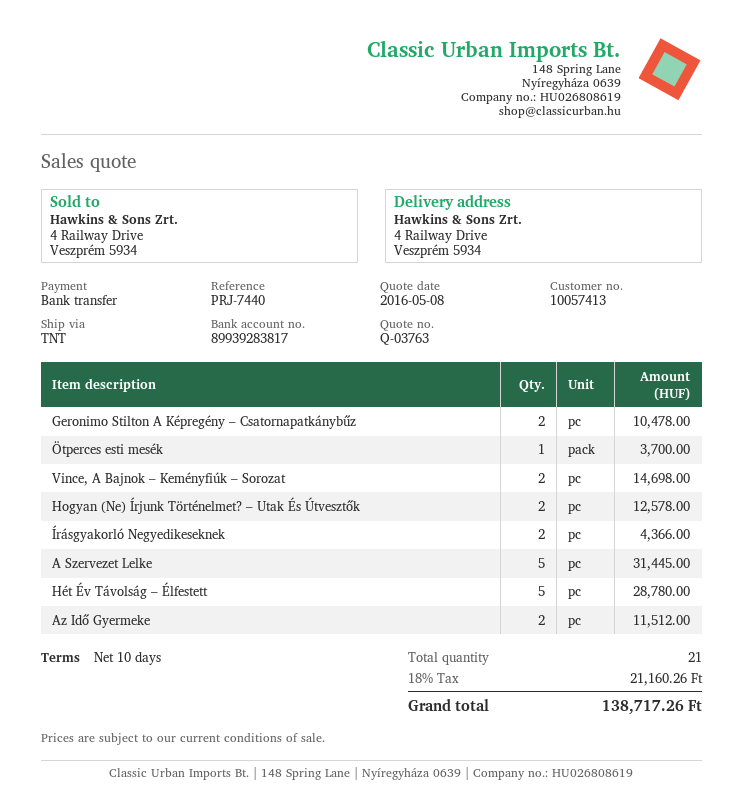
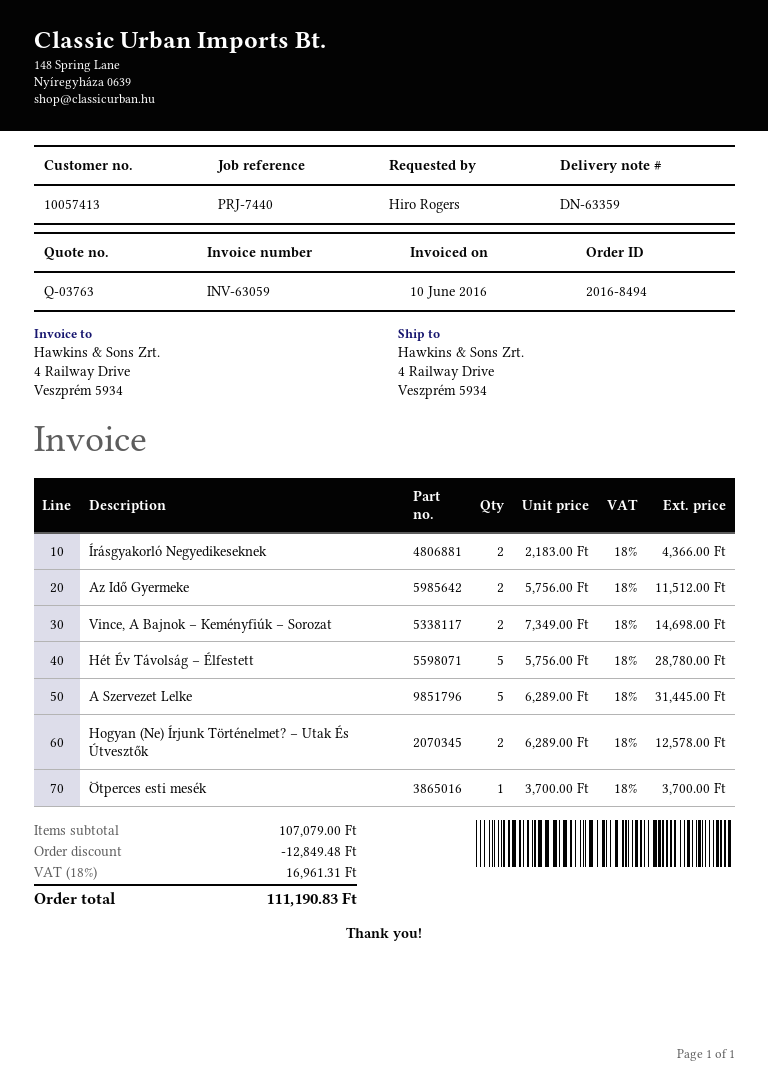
Geronimo Stilton A Képregény – Csatornapatkánybűz: 2 for 10478.00 -> none
discount: none -> 12849.48
tax: 18% = 21160.26 -> 18% = 16961.31
total: 138717.26 -> 111190.83

